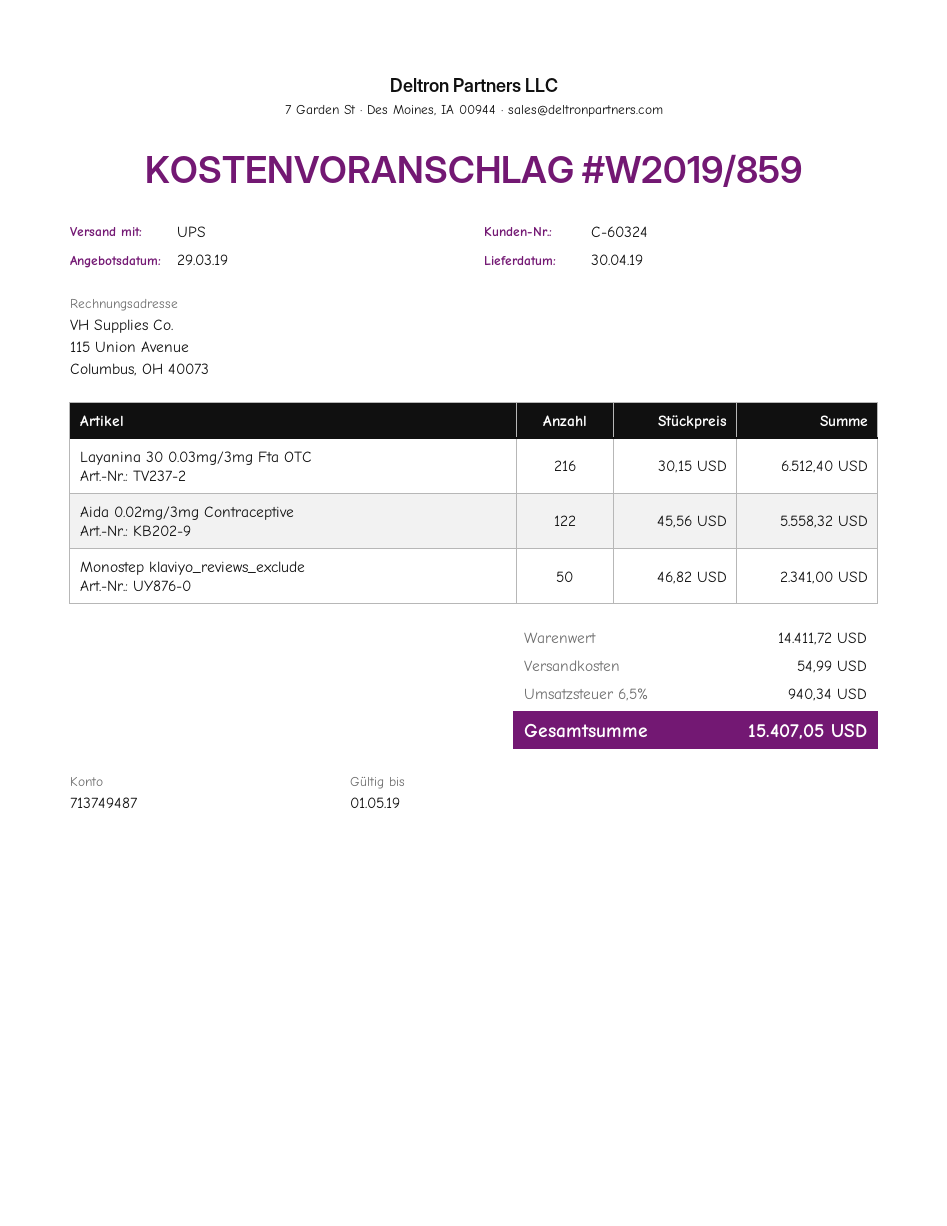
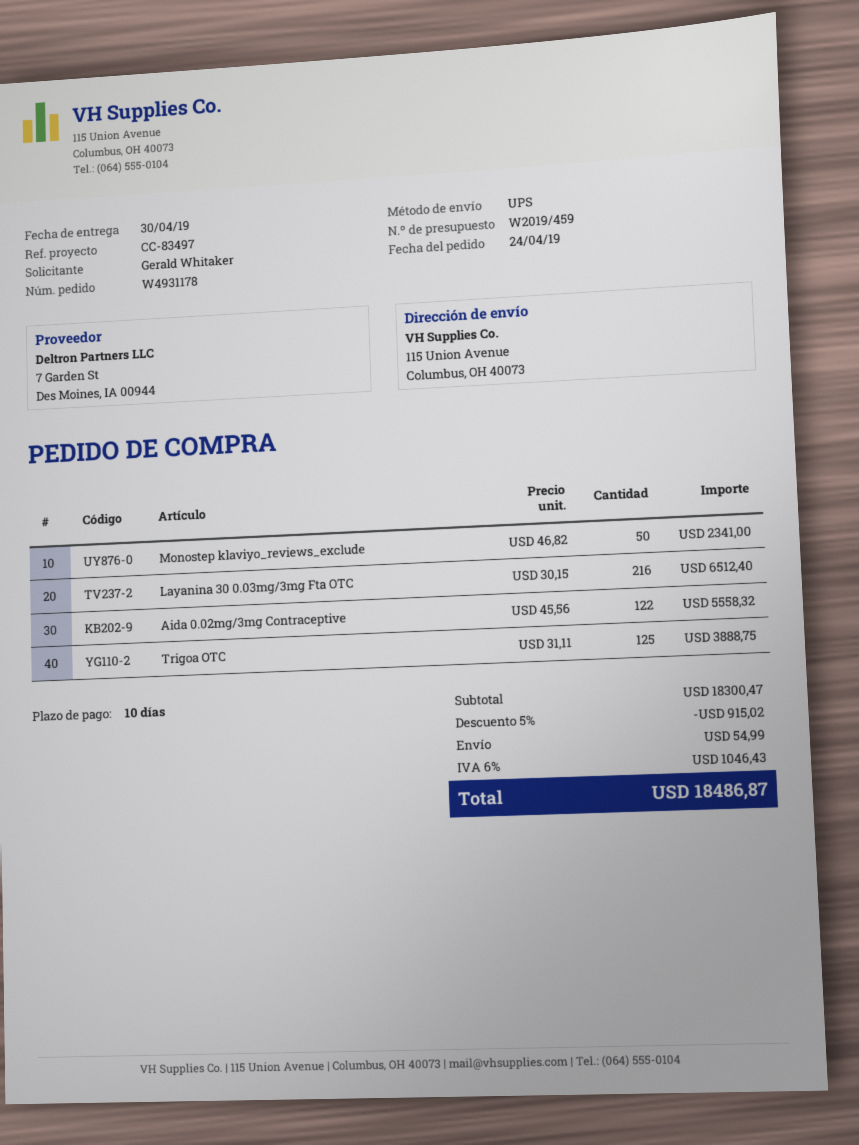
quote number: W2019/859 -> W2019/459
Trigoa OTC: none -> 125 x 31.11 = 3888.75
subtotal: 14411.72 -> 18300.47
discount: none -> 5% = 915.02
tax: 6.5% = 940.34 -> 6% = 1046.43
total: 15407.05 -> 18486.87

